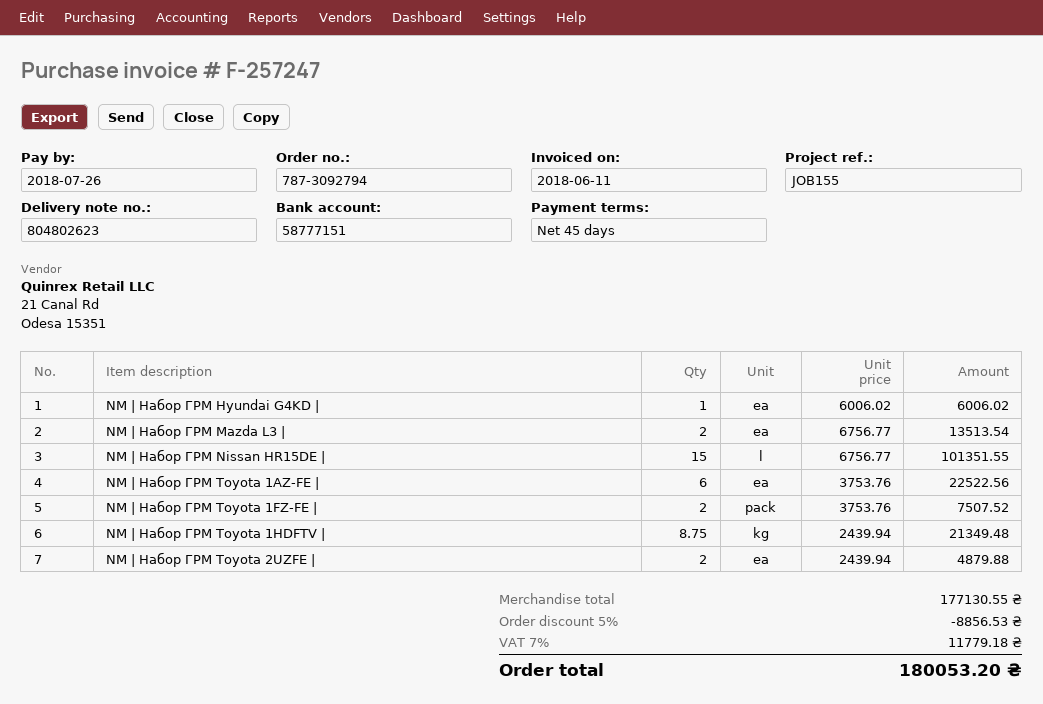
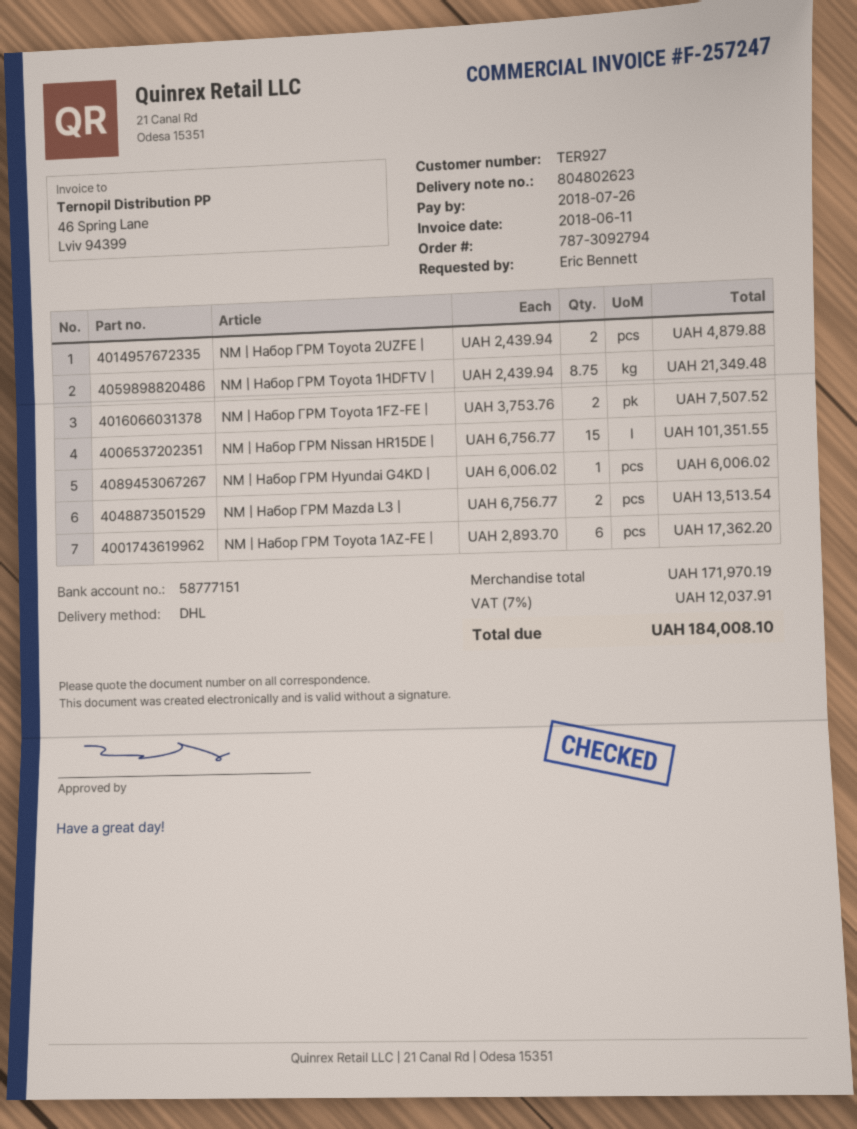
NM | Набор ГРМ Toyota 1AZ-FE |: 6 x 3753.76 = 22522.56 -> 6 x 2893.70 = 17362.20
subtotal: 177130.55 -> 171970.19
discount: 5% = 8856.53 -> none
tax: 7% = 11779.18 -> 7% = 12037.91
total: 180053.20 -> 184008.10

